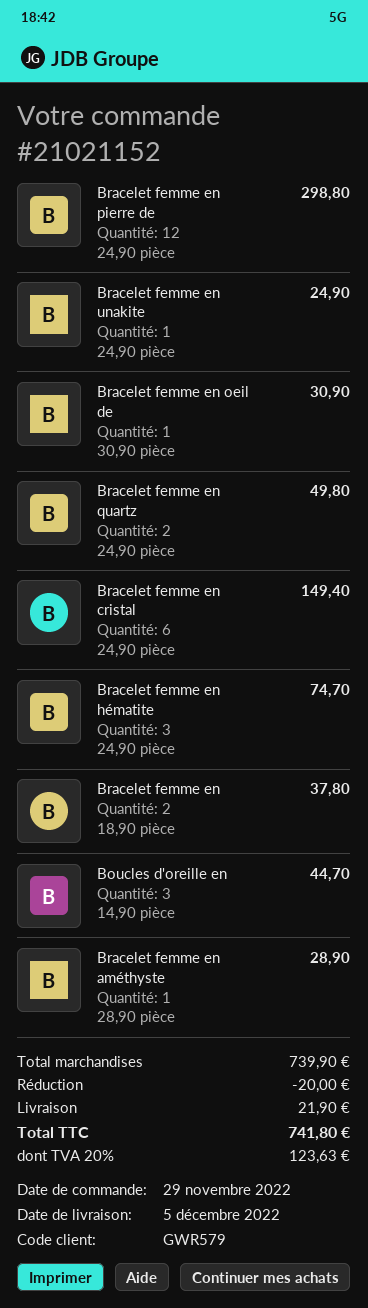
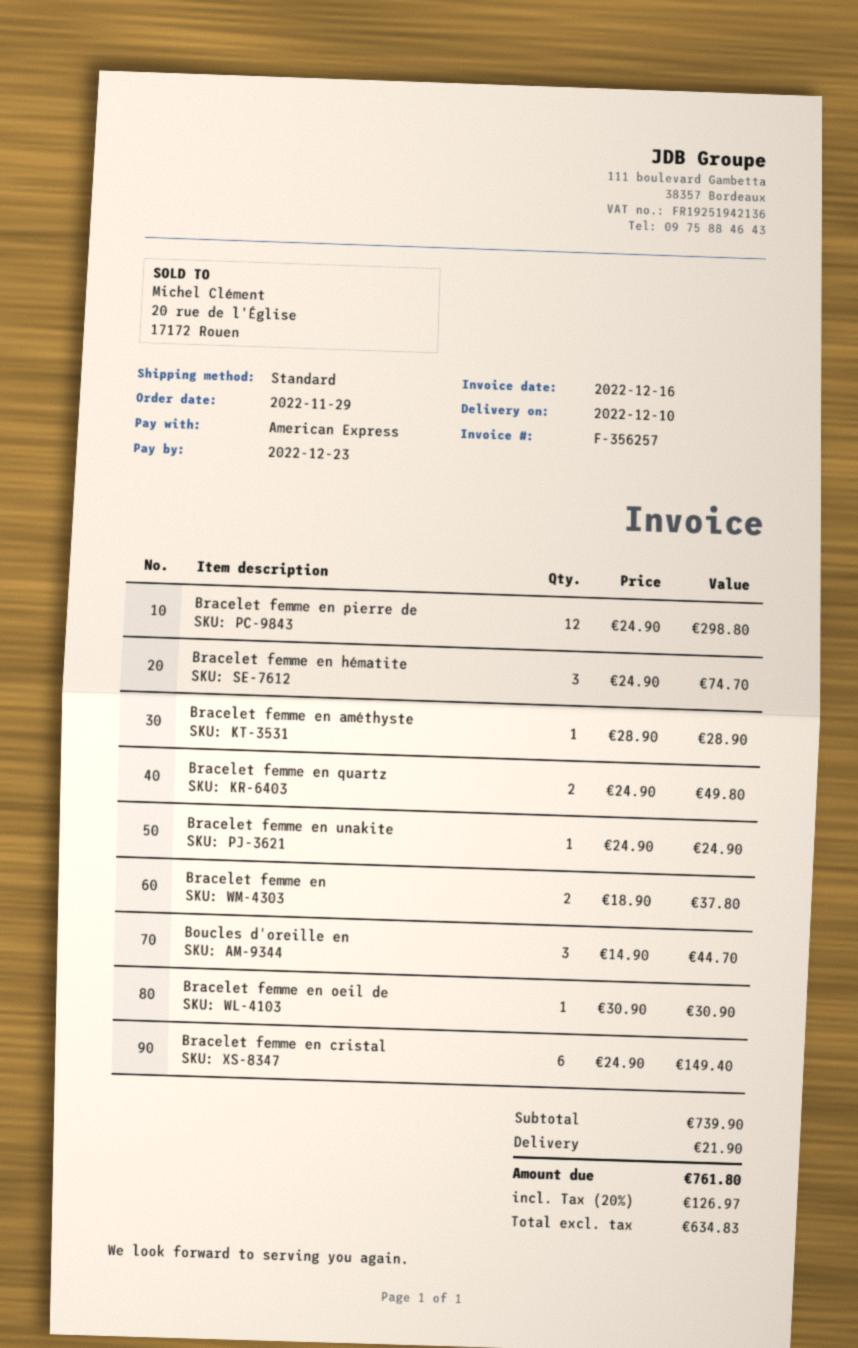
delivery date: 2022-12-05 -> 2022-12-10
discount: 20.00 -> none
tax: 20% = 123.63 -> 20% = 126.97
total: 741.80 -> 761.80

